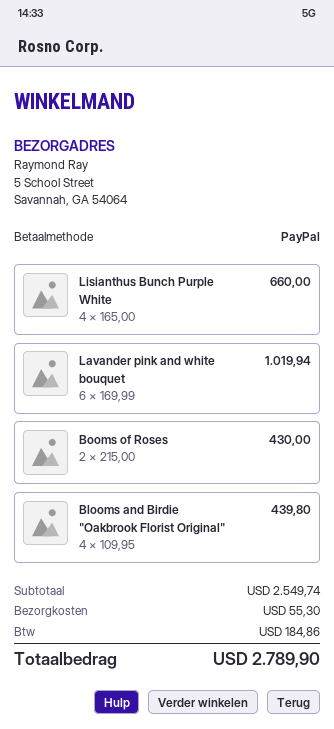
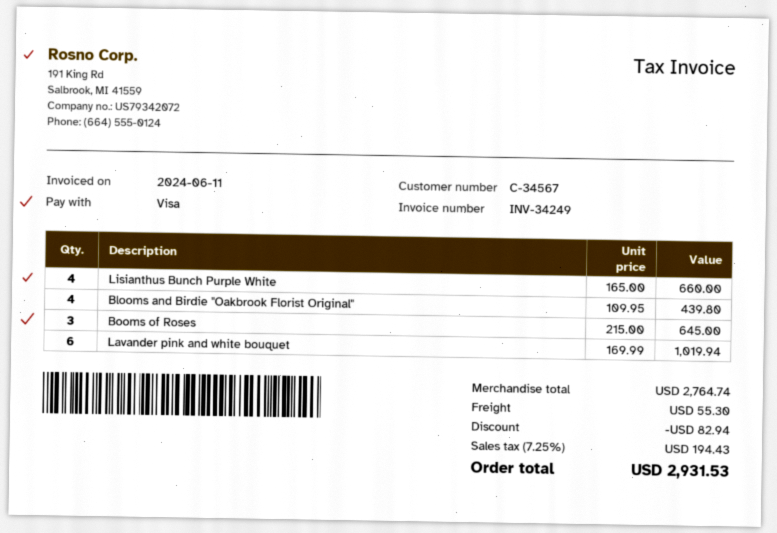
payment method: PayPal -> Visa
Booms of Roses: 2 x 215.00 = 430.00 -> 3 x 215.00 = 645.00
subtotal: 2549.74 -> 2764.74
discount: none -> 82.94
tax: 184.86 -> 194.43
total: 2789.90 -> 2931.53

